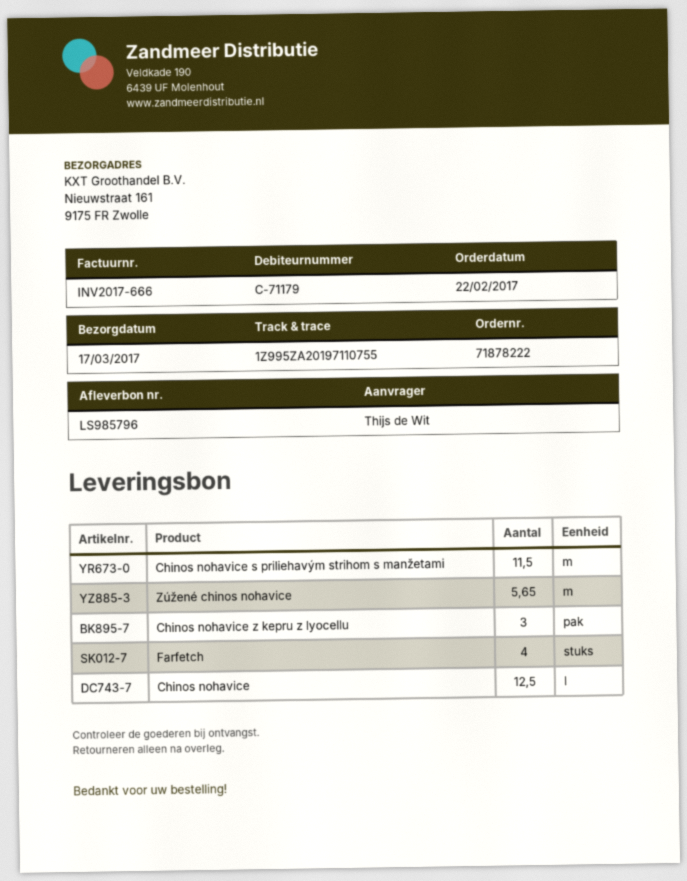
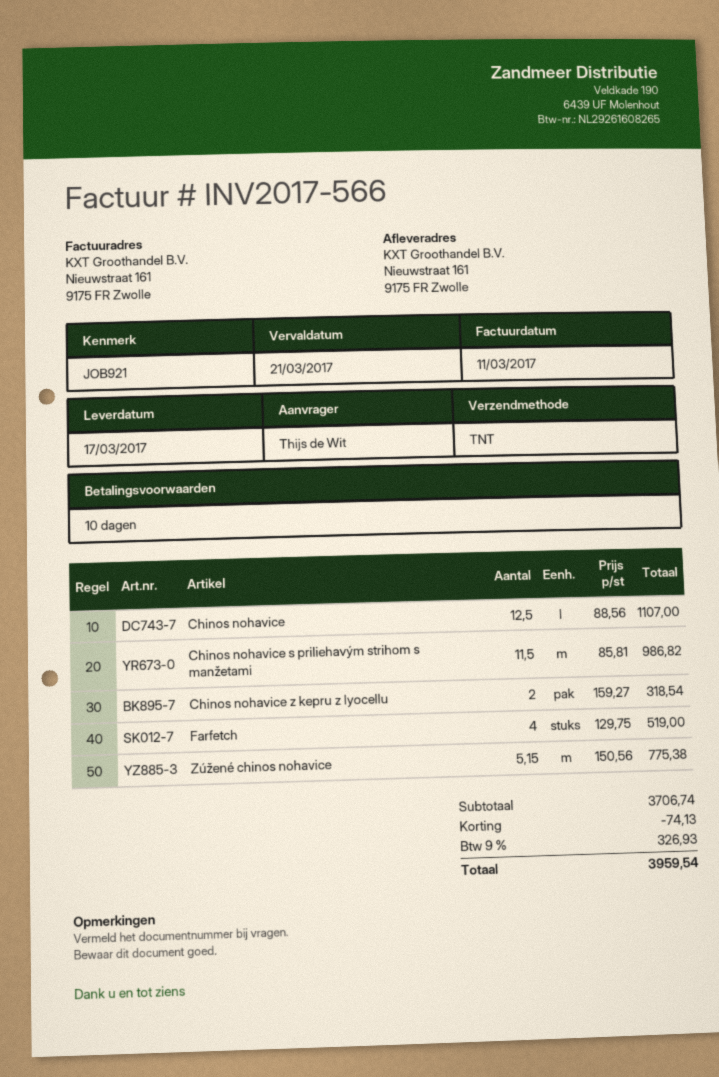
invoice number: INV2017-666 -> INV2017-566
Zúžené chinos nohavice: 5.65 -> 5.15
Chinos nohavice z kepru z lyocellu: 3 -> 2

